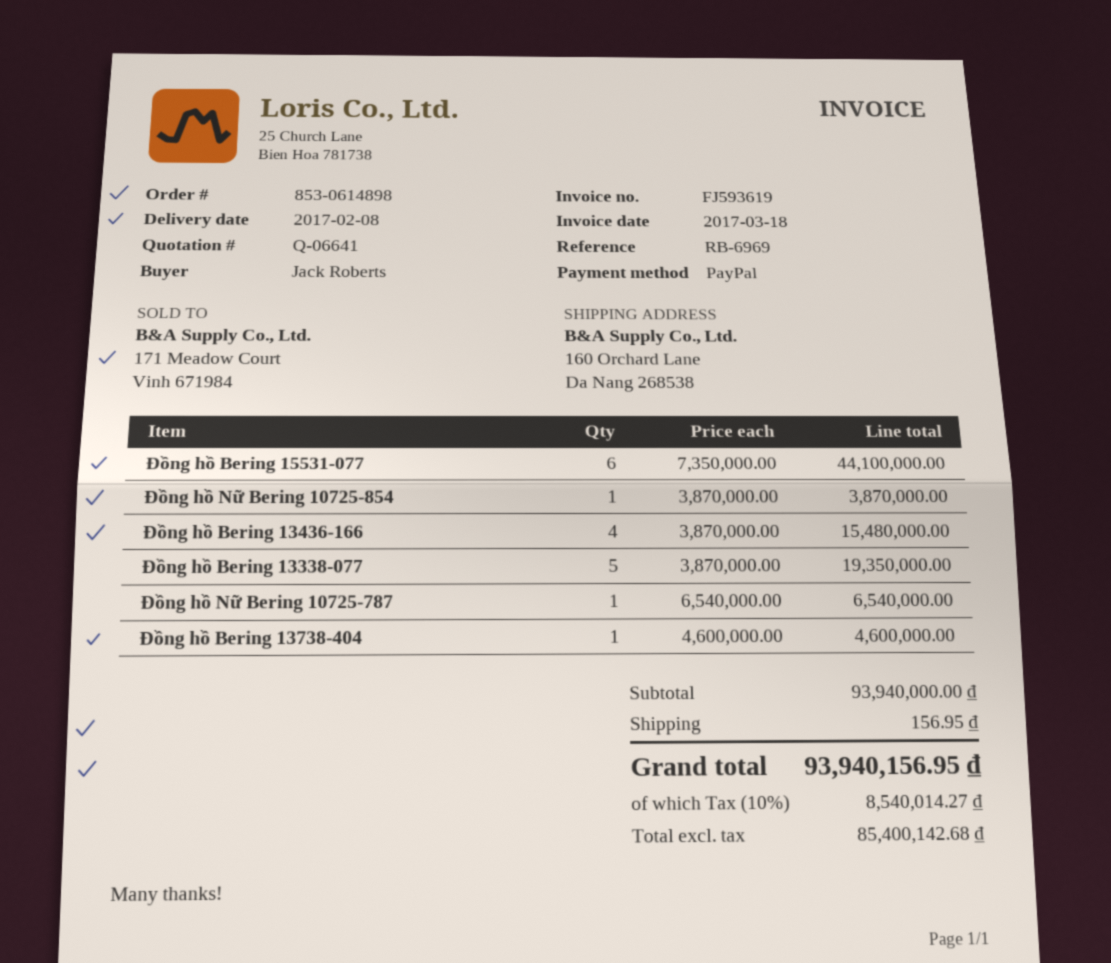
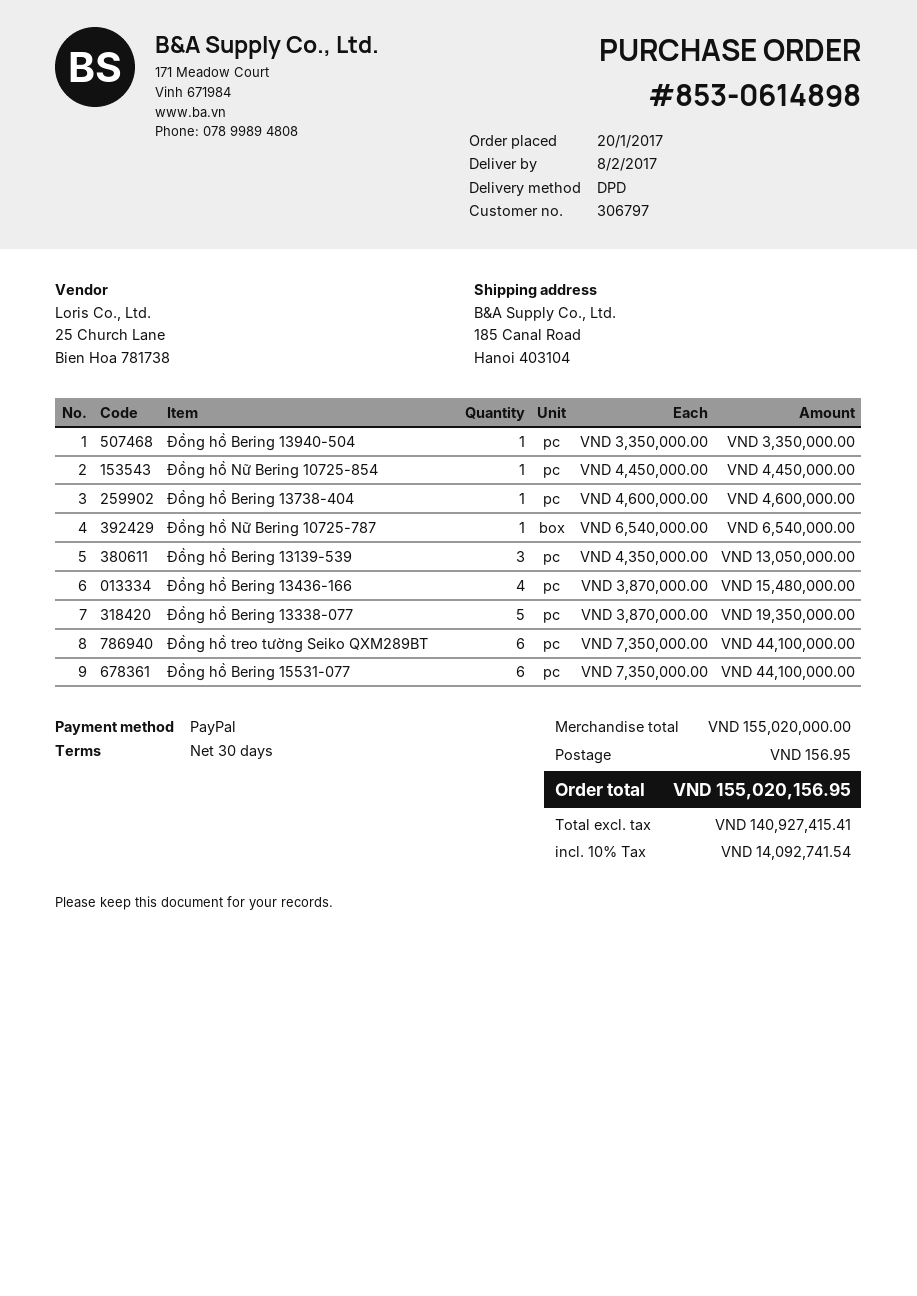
ship to: 160 Orchard Lane, Da Nang 268538 -> 185 Canal Road, Hanoi 403104
Đồng hồ Nữ Bering 10725-854: 1 x 3870000.00 = 3870000.00 -> 1 x 4450000.00 = 4450000.00
Đồng hồ Bering 13940-504: none -> 1 x 3350000.00 = 3350000.00
Đồng hồ Bering 13139-539: none -> 3 x 4350000.00 = 13050000.00
Đồng hồ treo tường Seiko QXM289BT: none -> 6 x 7350000.00 = 44100000.00
subtotal: 93940000.00 -> 155020000.00
net: 85400142.68 -> 140927415.41
tax: 10% = 8540014.27 -> 10% = 14092741.54
total: 93940156.95 -> 155020156.95

